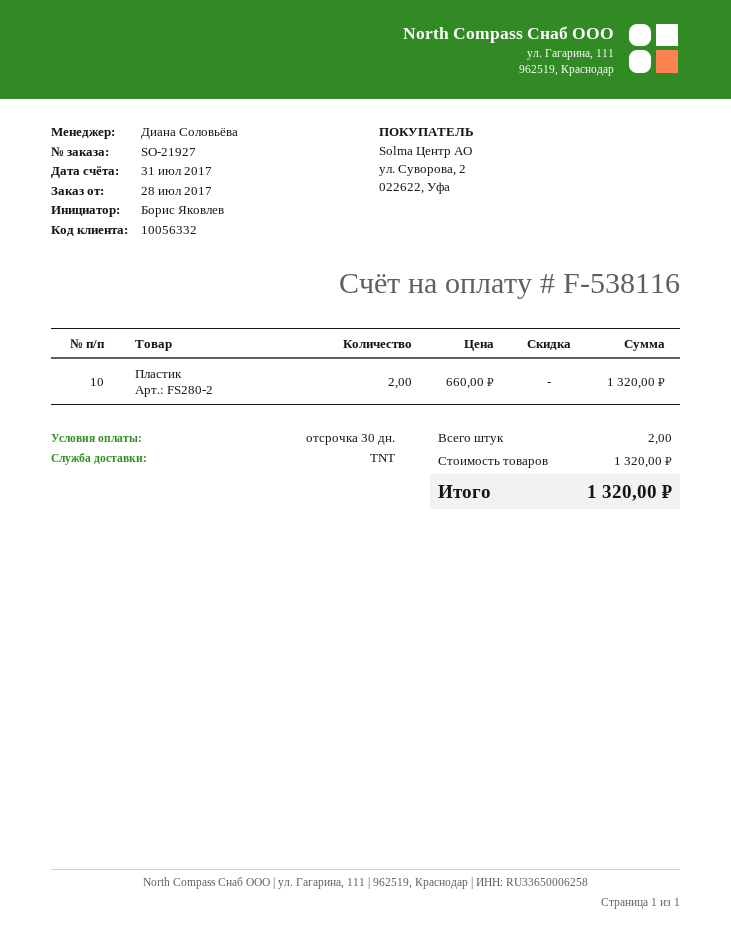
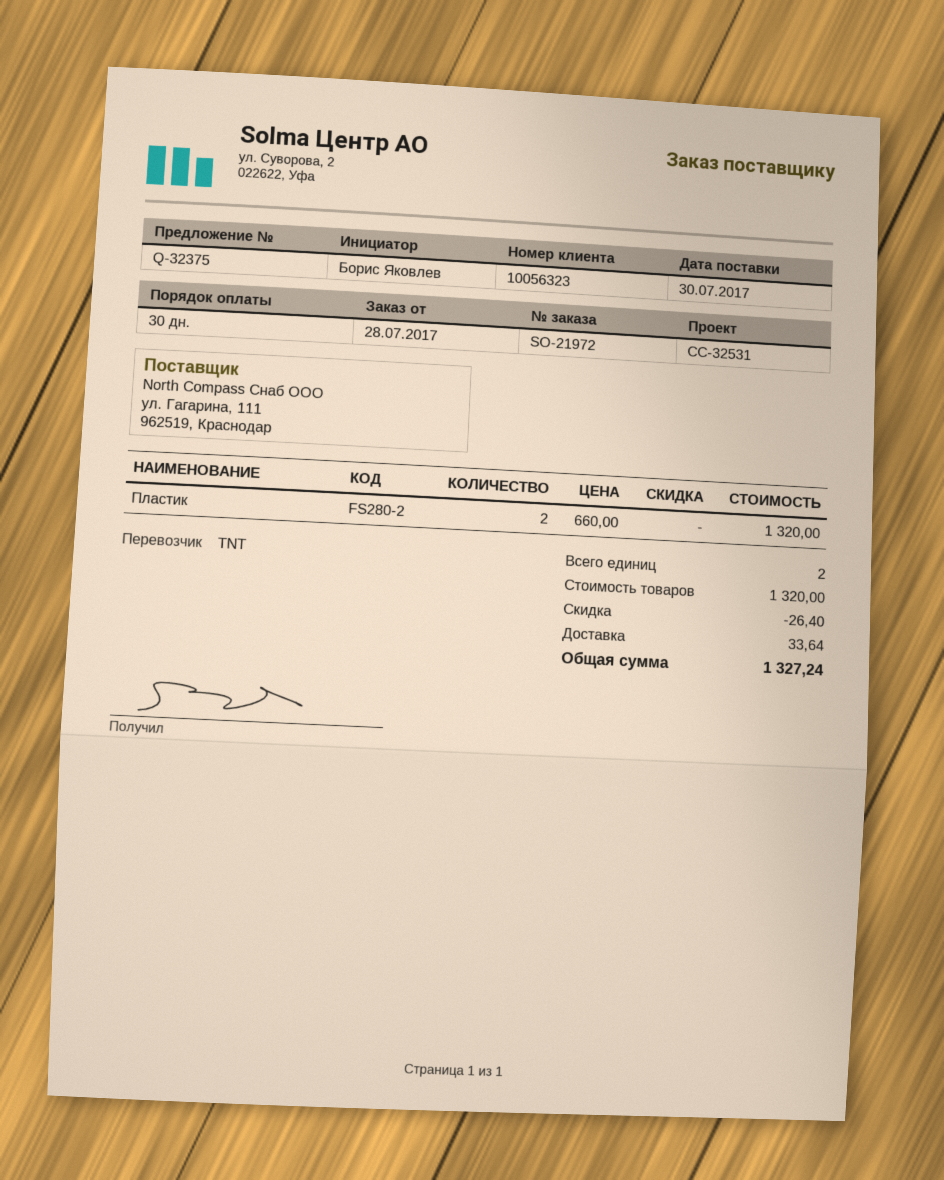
order number: SO-21927 -> SO-21972
customer number: 10056332 -> 10056323
discount: none -> 26.40
shipping: none -> 33.64
total: 1320.00 -> 1327.24

